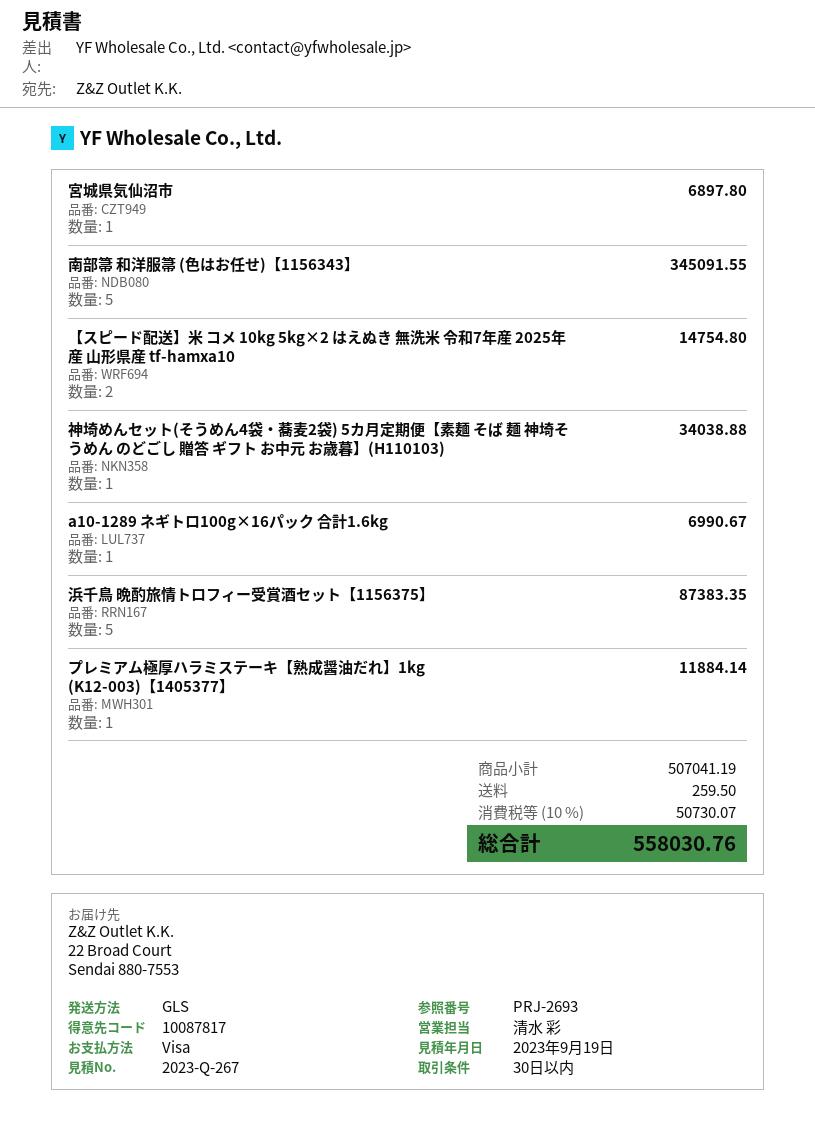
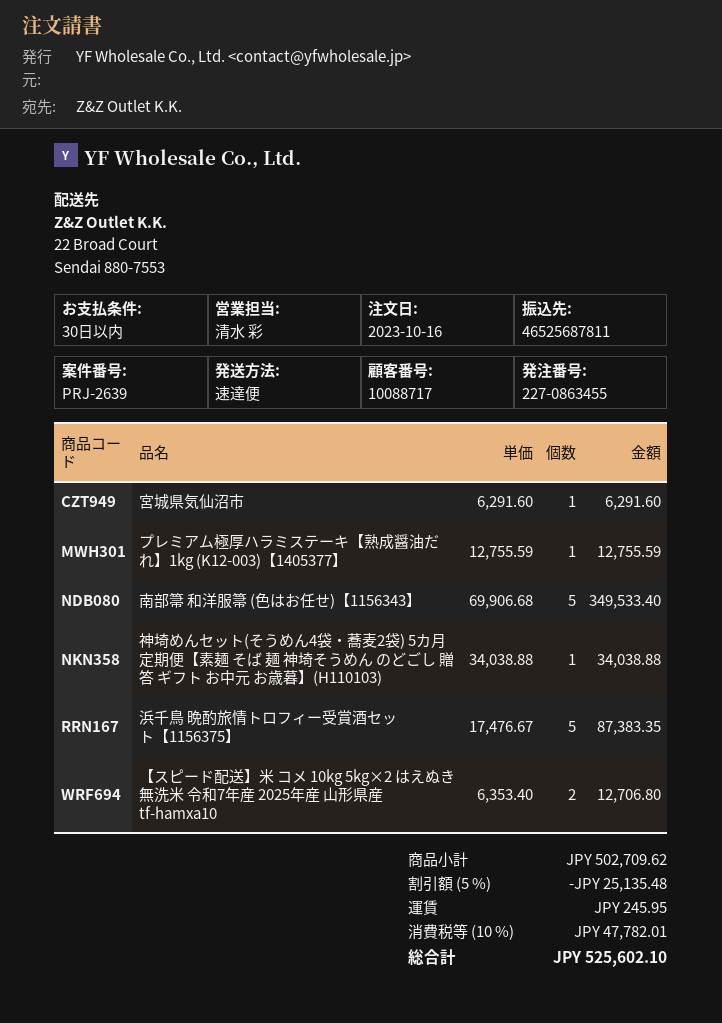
customer number: 10087817 -> 10088717
reference: PRJ-2693 -> PRJ-2639
shipping method: GLS -> express
宮城県気仙沼市: 1 for 6897.80 -> 1 for 6291.60
南部箒 和洋服箒 (色はお任せ)【1156343】: 5 for 345091.55 -> 5 for 349533.40
【スピード配送】米 コメ 10kg 5kg×2 はえぬき 無洗米 令和7年産 2025年産 山形県産 tf-hamxa10: 2 for 14754.80 -> 2 for 12706.80
a10-1289 ネギトロ100g×16パック 合計1.6kg: 1 for 6990.67 -> none
プレミアム極厚ハラミステーキ【熟成醤油だれ】1kg (K12-003)【1405377】: 1 for 11884.14 -> 1 for 12755.59
subtotal: 507041.19 -> 502709.62
discount: none -> 5% = 25135.48
shipping: 259.50 -> 245.95
tax: 10% = 50730.07 -> 10% = 47782.01
total: 558030.76 -> 525602.10

